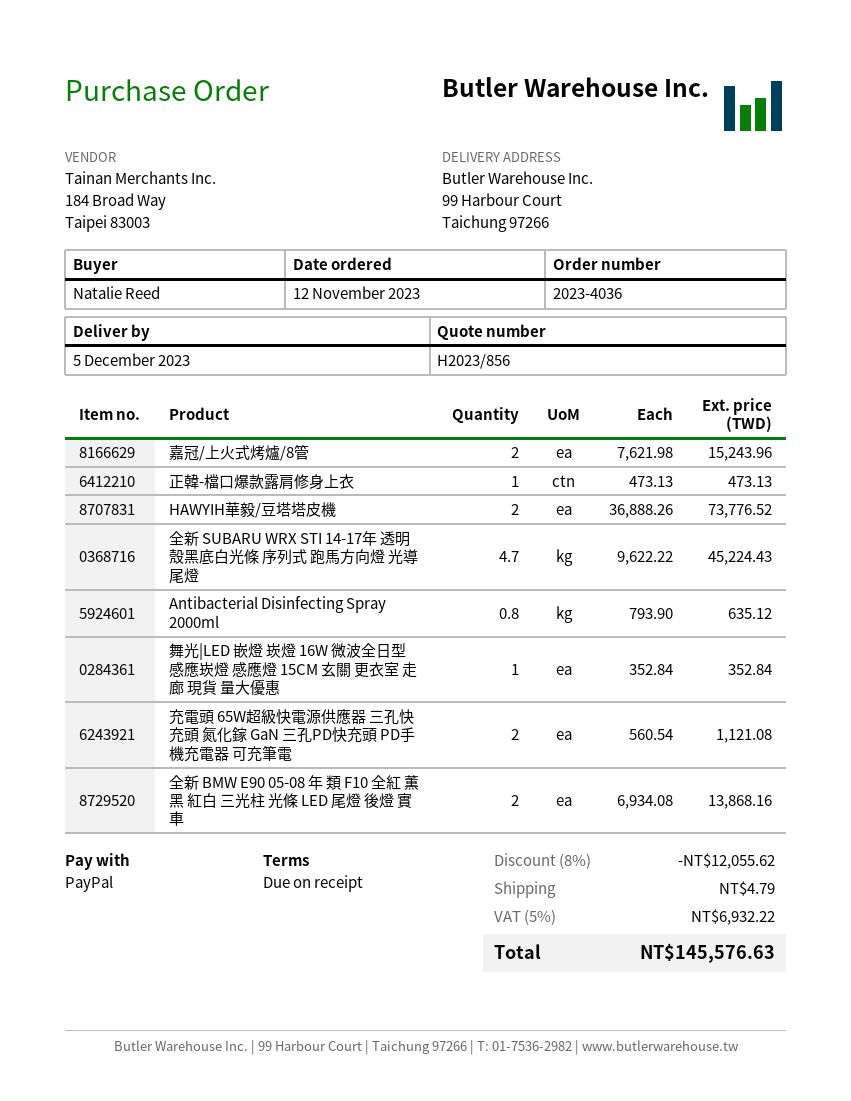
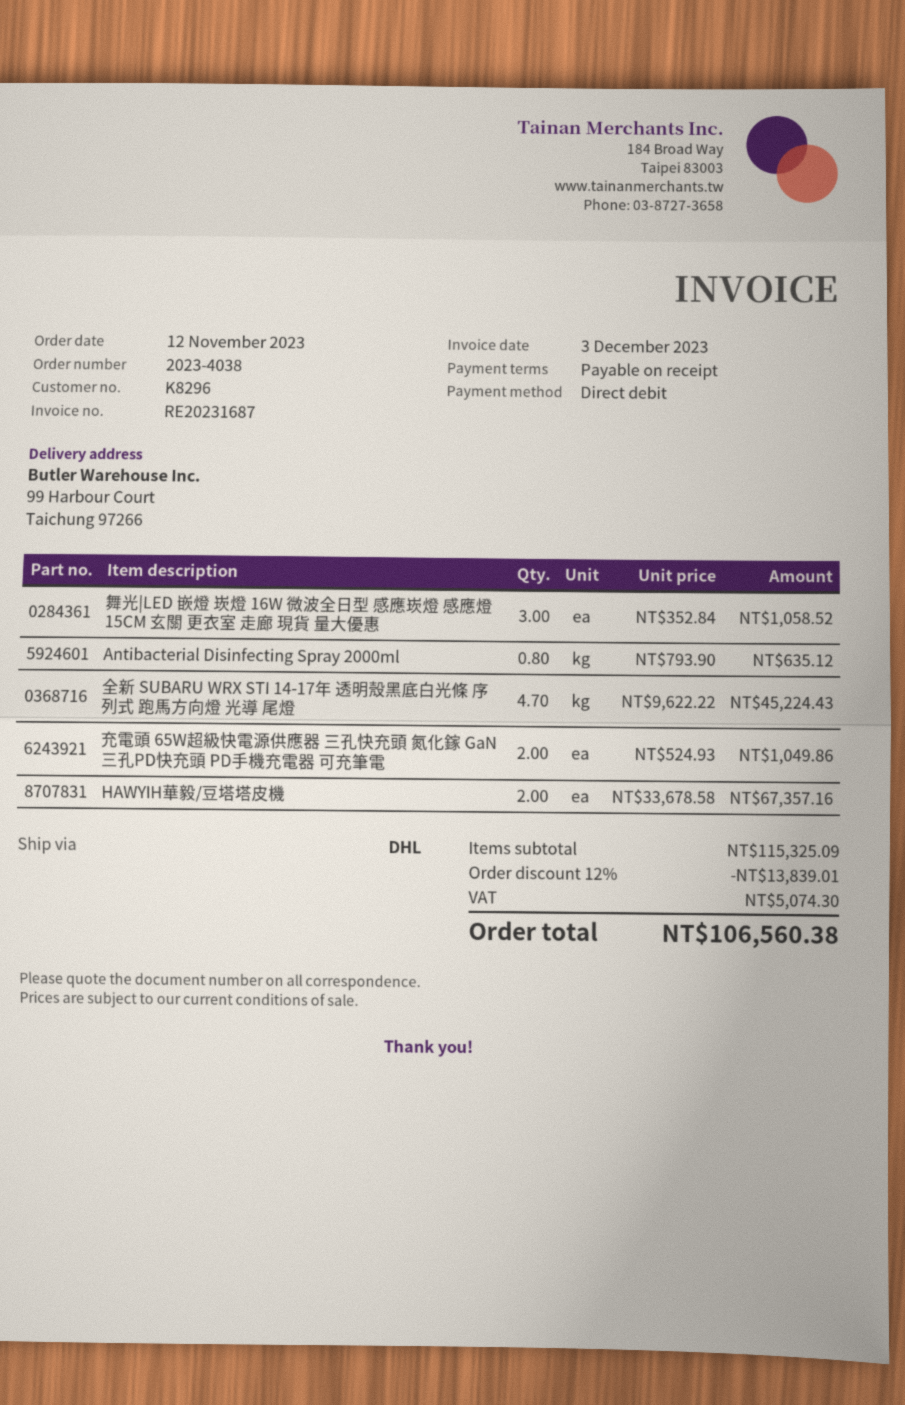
order number: 2023-4036 -> 2023-4038
payment method: PayPal -> direct debit
嘉冠/上火式烤爐/8管: 2 x 7621.98 = 15243.96 -> none
正韓-檔口爆款露肩修身上衣: 1 x 473.13 = 473.13 -> none
HAWYIH華毅/豆塔塔皮機: 2 x 36888.26 = 73776.52 -> 2 x 33678.58 = 67357.16
舞光|LED 嵌燈 崁燈 16W 微波全日型 感應崁燈 感應燈 15CM 玄關 更衣室 走廊 現貨 量大優惠: 1 x 352.84 = 352.84 -> 3 x 352.84 = 1058.52
充電頭 65W超級快電源供應器 三孔快充頭 氮化鎵 GaN 三孔PD快充頭 PD手機充電器 可充筆電: 2 x 560.54 = 1121.08 -> 2 x 524.93 = 1049.86
全新 BMW E90 05-08 年 類 F10 全紅 薫黑 紅白 三光柱 光條 LED 尾燈 後燈 實車: 2 x 6934.08 = 13868.16 -> none
discount: 8% = 12055.62 -> 12% = 13839.01
shipping: 4.79 -> none
tax: 6932.22 -> 5074.30
total: 145576.63 -> 106560.38

